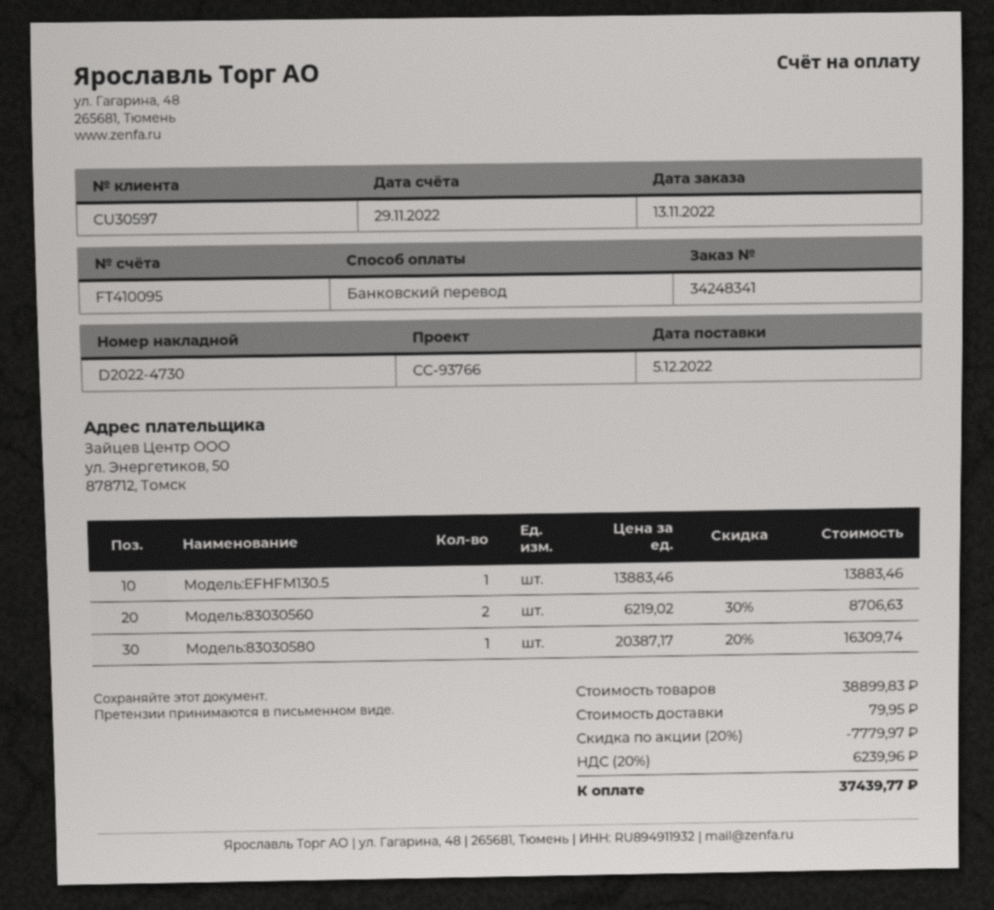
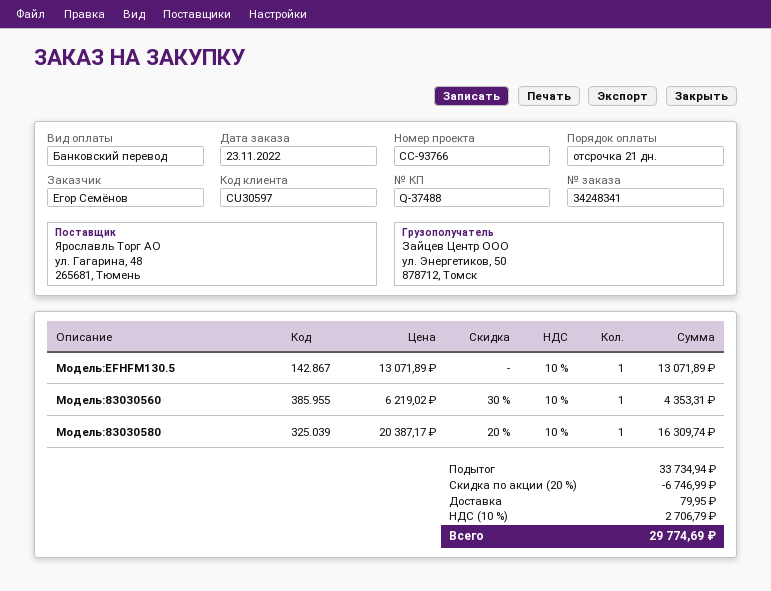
order date: 2022-11-13 -> 2022-11-23
Модель:EFHFM130.5: 1 x 13883.46 = 13883.46 -> 1 x 13071.89 = 13071.89
Модель:83030560: 2 x 6219.02 - 30% = 8706.63 -> 1 x 6219.02 - 30% = 4353.31
subtotal: 38899.83 -> 33734.94
discount: 20% = 7779.97 -> 20% = 6746.99
tax: 20% = 6239.96 -> 10% = 2706.79
total: 37439.77 -> 29774.69

